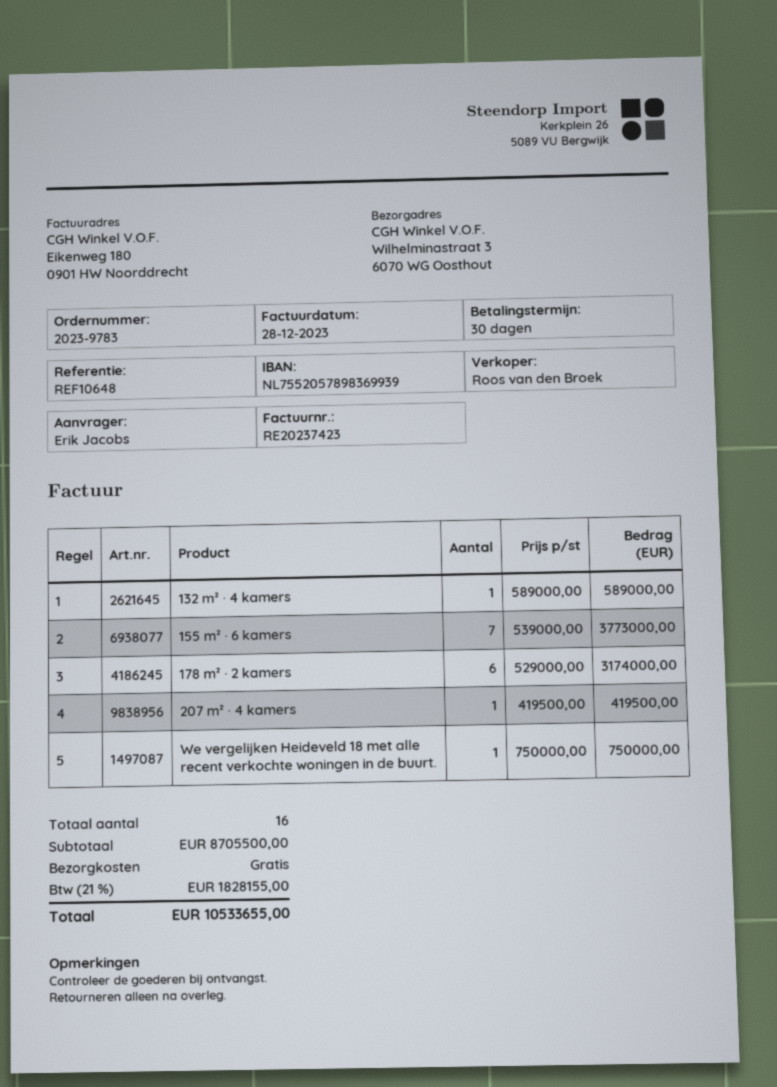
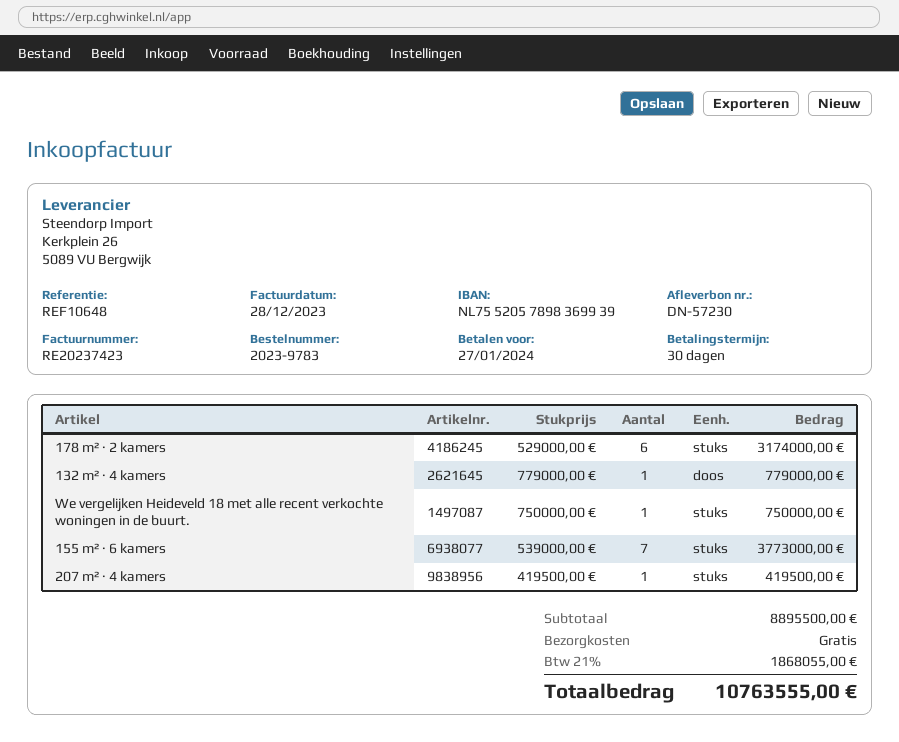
132 m² · 4 kamers: 1 x 589000.00 = 589000.00 -> 1 x 779000.00 = 779000.00
subtotal: 8705500.00 -> 8895500.00
tax: 21% = 1828155.00 -> 21% = 1868055.00
total: 10533655.00 -> 10763555.00

